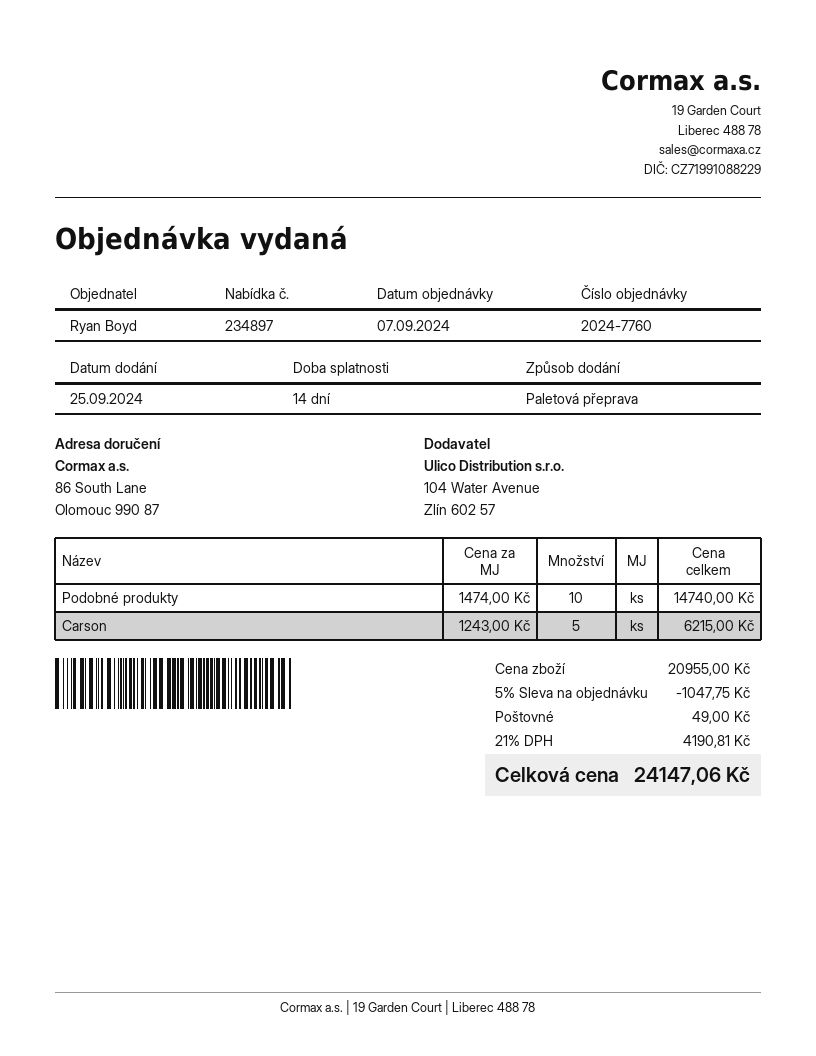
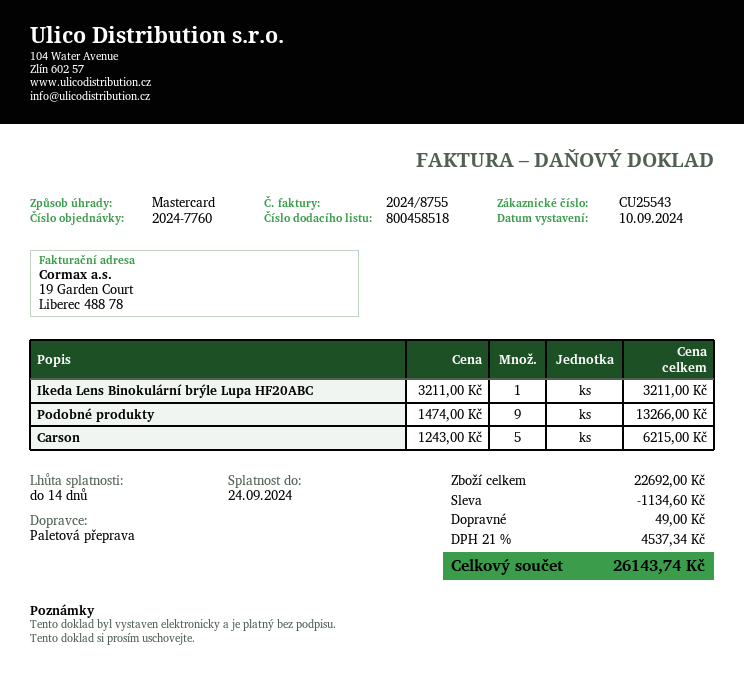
Podobné produkty: 10 x 1474.00 = 14740.00 -> 9 x 1474.00 = 13266.00
Ikeda Lens Binokulární brýle Lupa HF20ABC: none -> 1 x 3211.00 = 3211.00
subtotal: 20955.00 -> 22692.00
discount: 1047.75 -> 1134.60
tax: 21% = 4190.81 -> 21% = 4537.34
total: 24147.06 -> 26143.74

